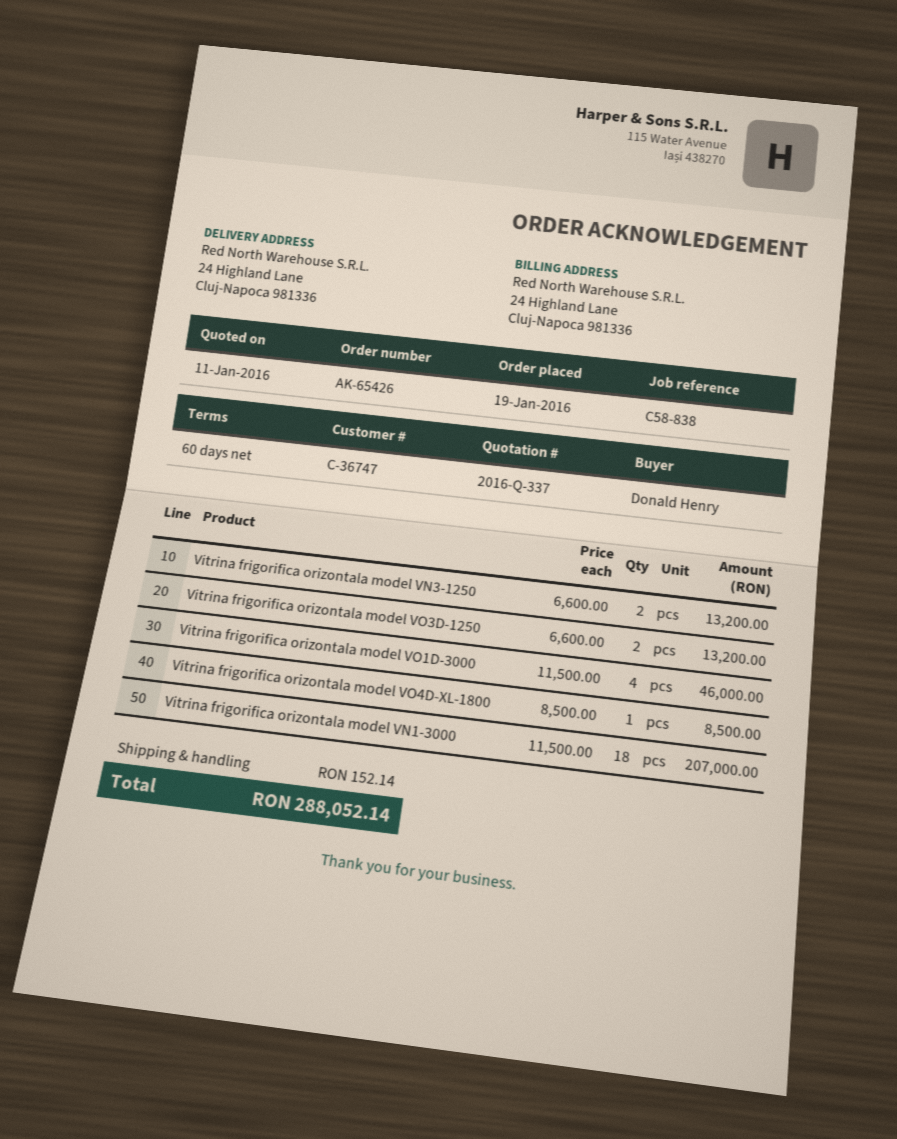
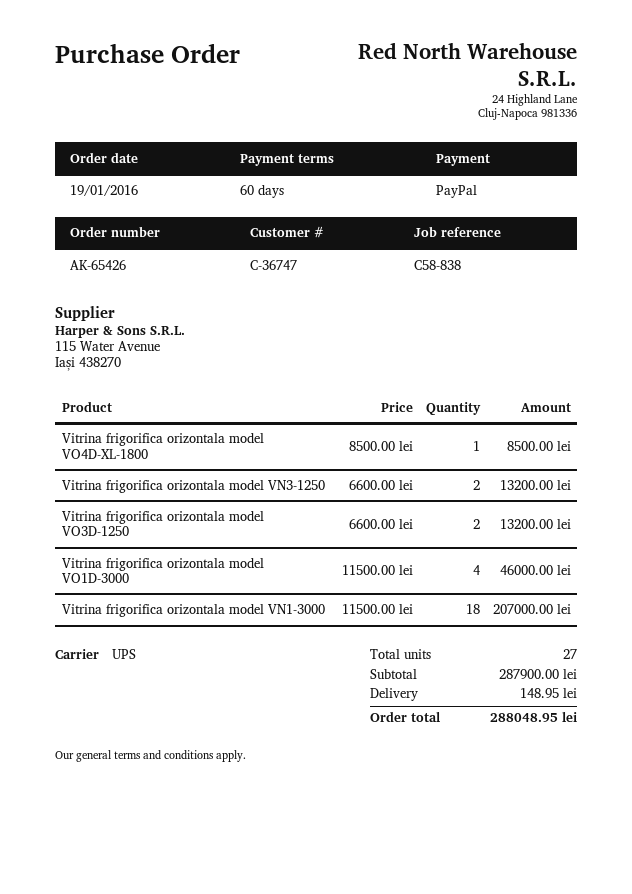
shipping: 152.14 -> 148.95
total: 288052.14 -> 288048.95

